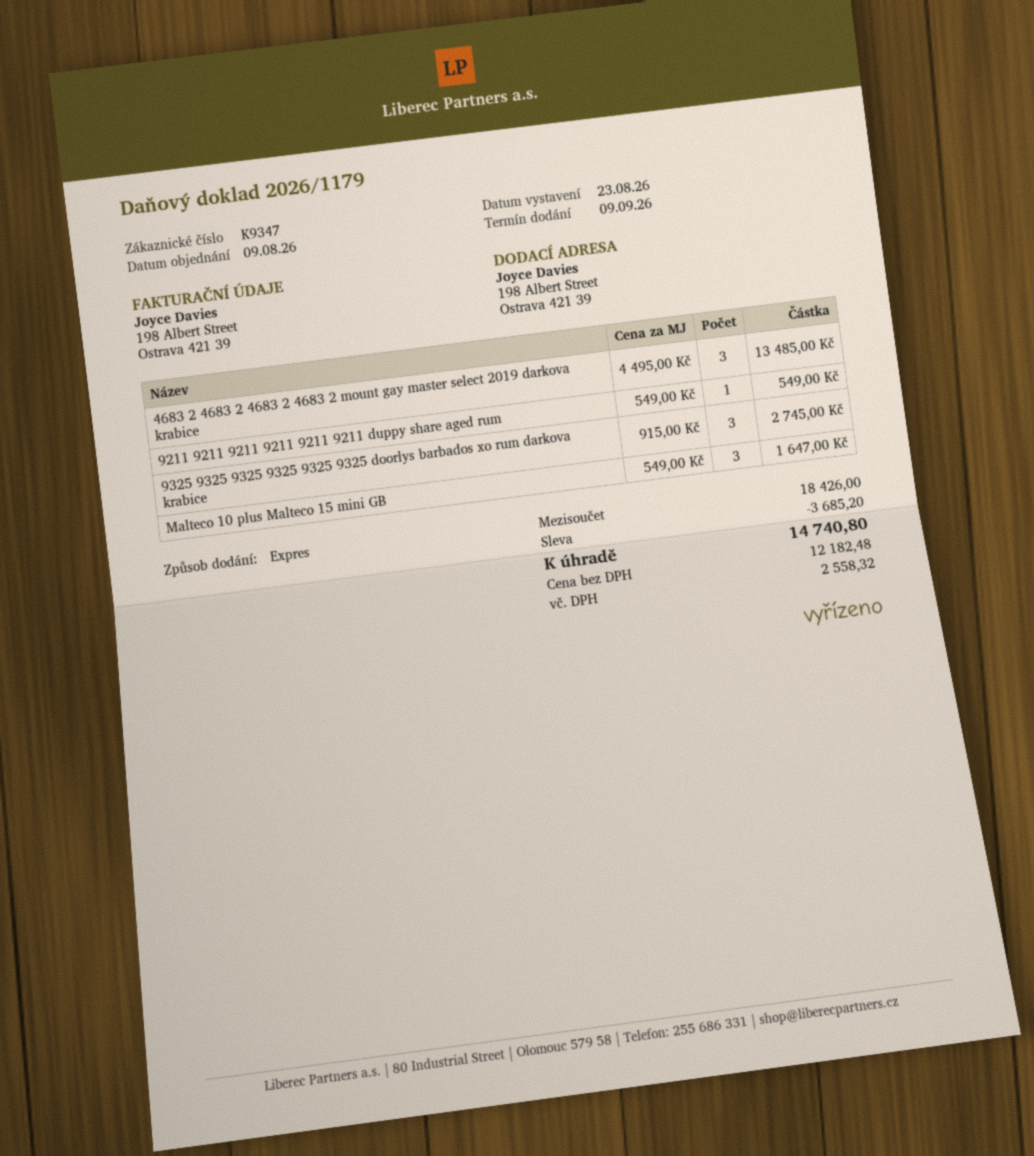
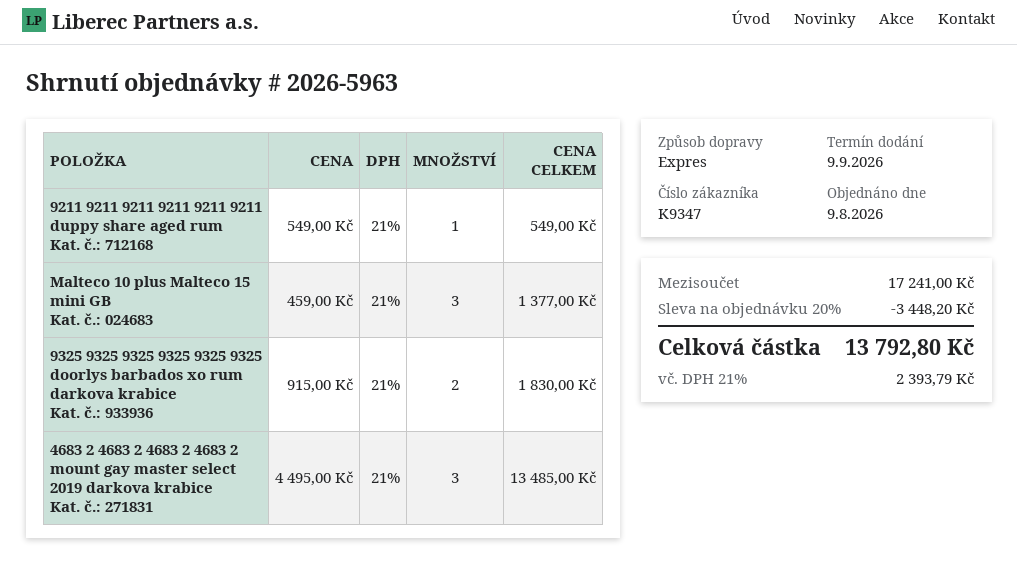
9325 9325 9325 9325 9325 9325 doorlys barbados xo rum darkova krabice: 3 x 915.00 = 2745.00 -> 2 x 915.00 = 1830.00
Malteco 10 plus Malteco 15 mini GB: 3 x 549.00 = 1647.00 -> 3 x 459.00 = 1377.00
subtotal: 18426.00 -> 17241.00
discount: 3685.20 -> 3448.20
tax: 2558.32 -> 2393.79
total: 14740.80 -> 13792.80

